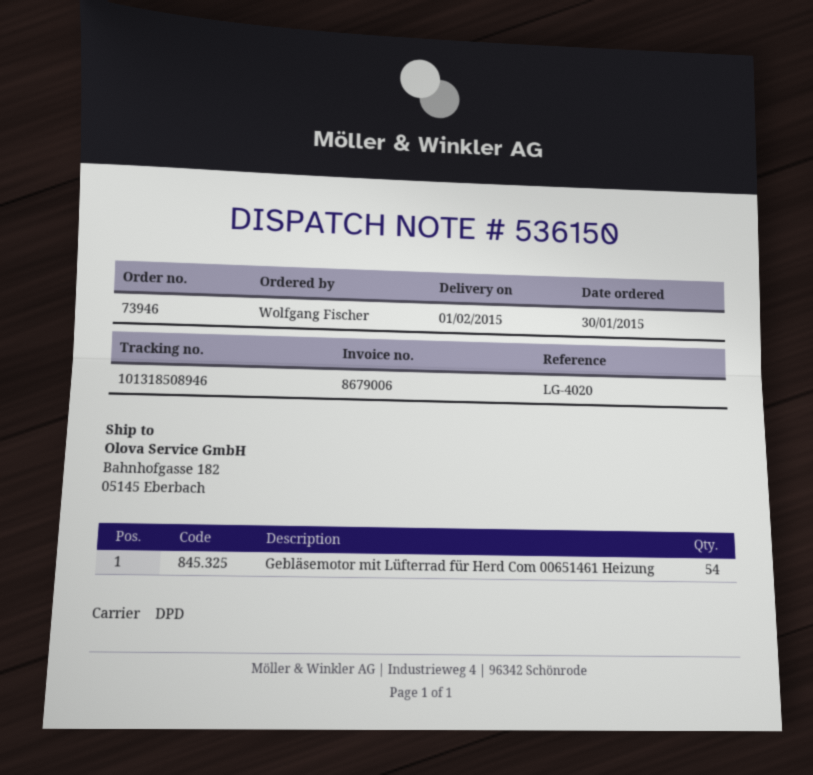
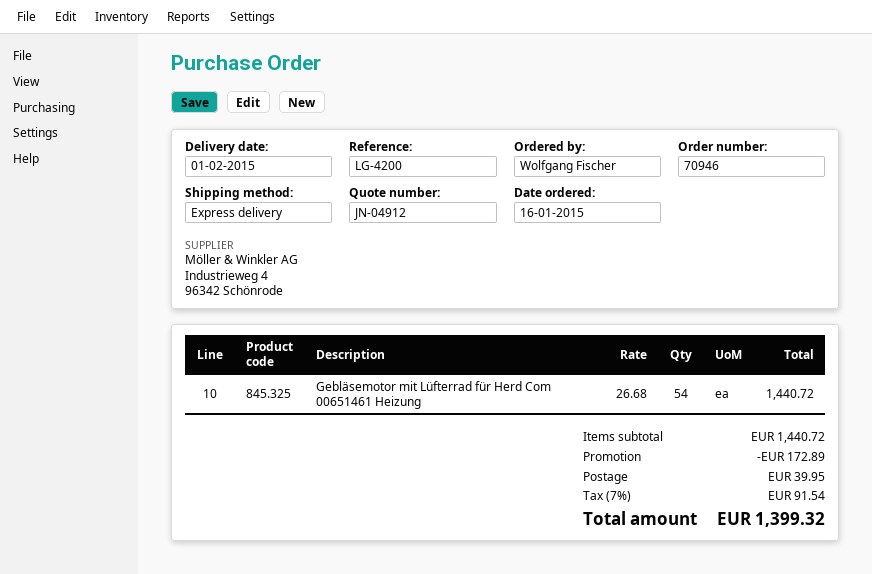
order number: 73946 -> 70946
order date: 2015-01-30 -> 2015-01-16
reference: LG-4020 -> LG-4200
shipping method: DPD -> express

